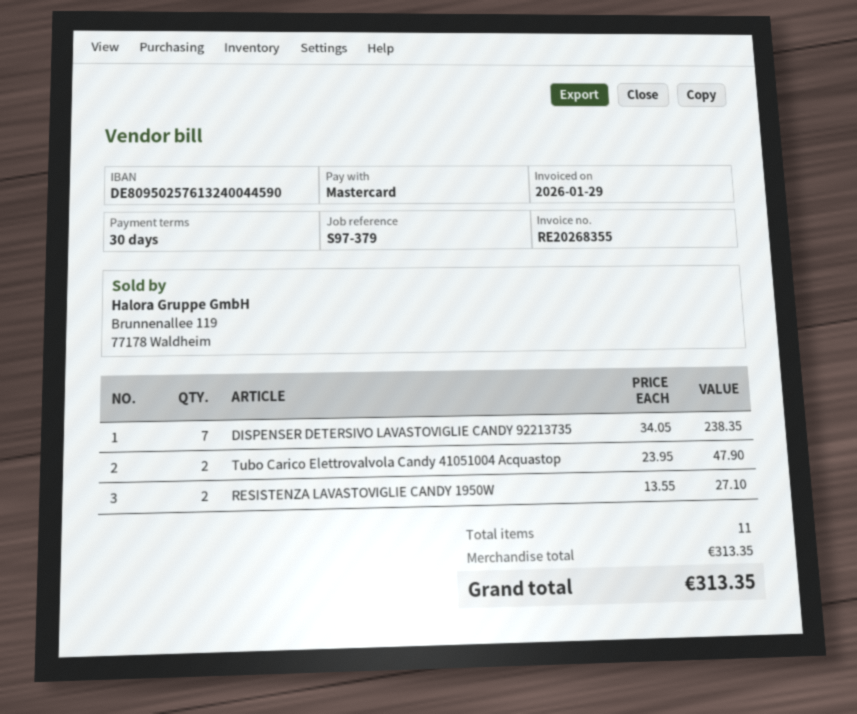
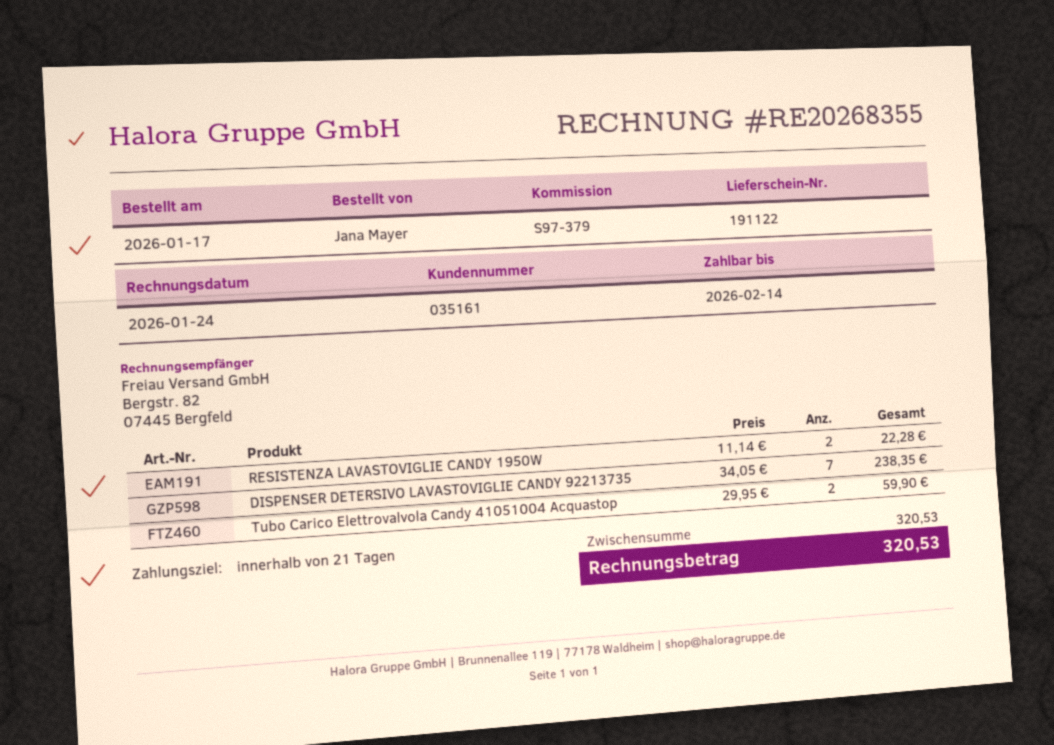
invoice date: 2026-01-29 -> 2026-01-24
payment terms: 30 days -> 21 days
Tubo Carico Elettrovalvola Candy 41051004 Acquastop: 2 x 23.95 = 47.90 -> 2 x 29.95 = 59.90
RESISTENZA LAVASTOVIGLIE CANDY 1950W: 2 x 13.55 = 27.10 -> 2 x 11.14 = 22.28
subtotal: 313.35 -> 320.53
total: 313.35 -> 320.53

